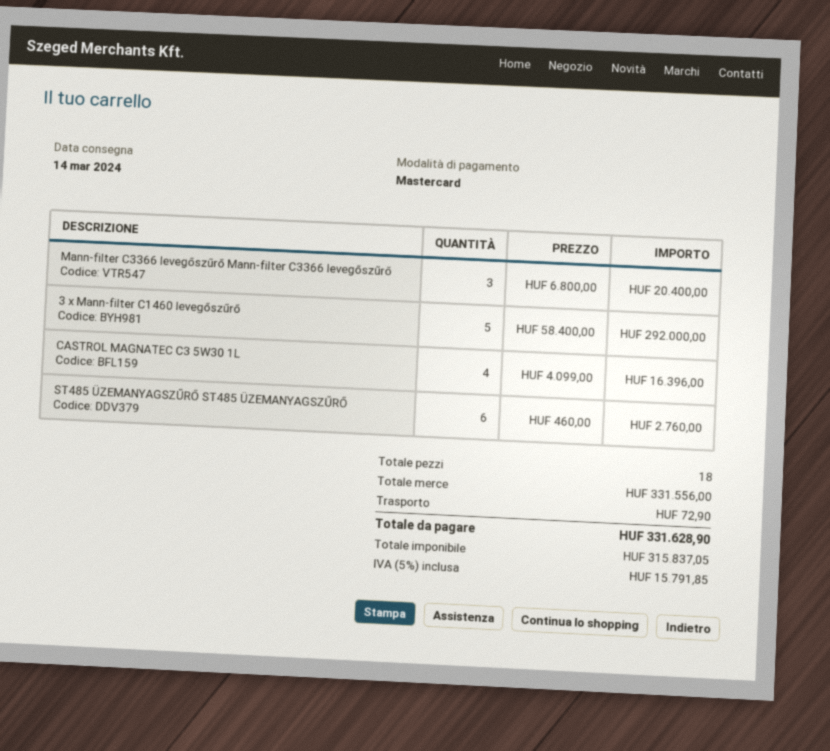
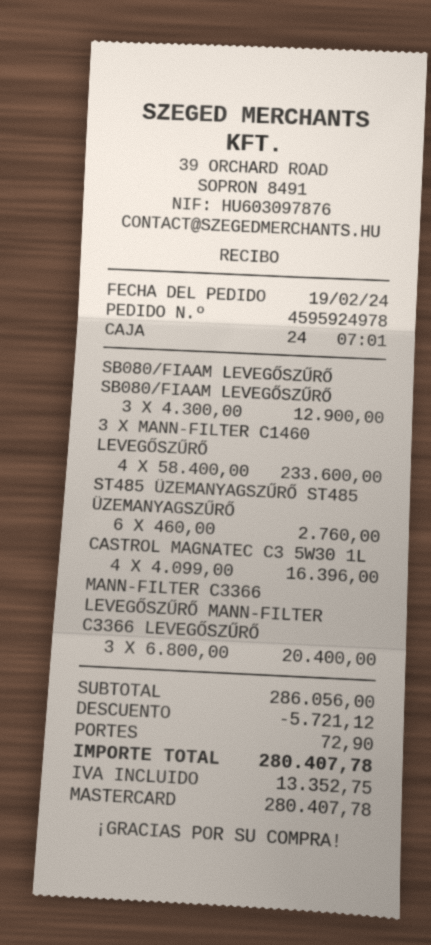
3 x Mann-filter C1460 levegőszűrő: 5 x 58400.00 = 292000.00 -> 4 x 58400.00 = 233600.00
SB080/FIAAM LEVEGŐSZŰRŐ SB080/FIAAM LEVEGŐSZŰRŐ: none -> 3 x 4300.00 = 12900.00
subtotal: 331556.00 -> 286056.00
discount: none -> 5721.12
tax: 15791.85 -> 13352.75
total: 331628.90 -> 280407.78

